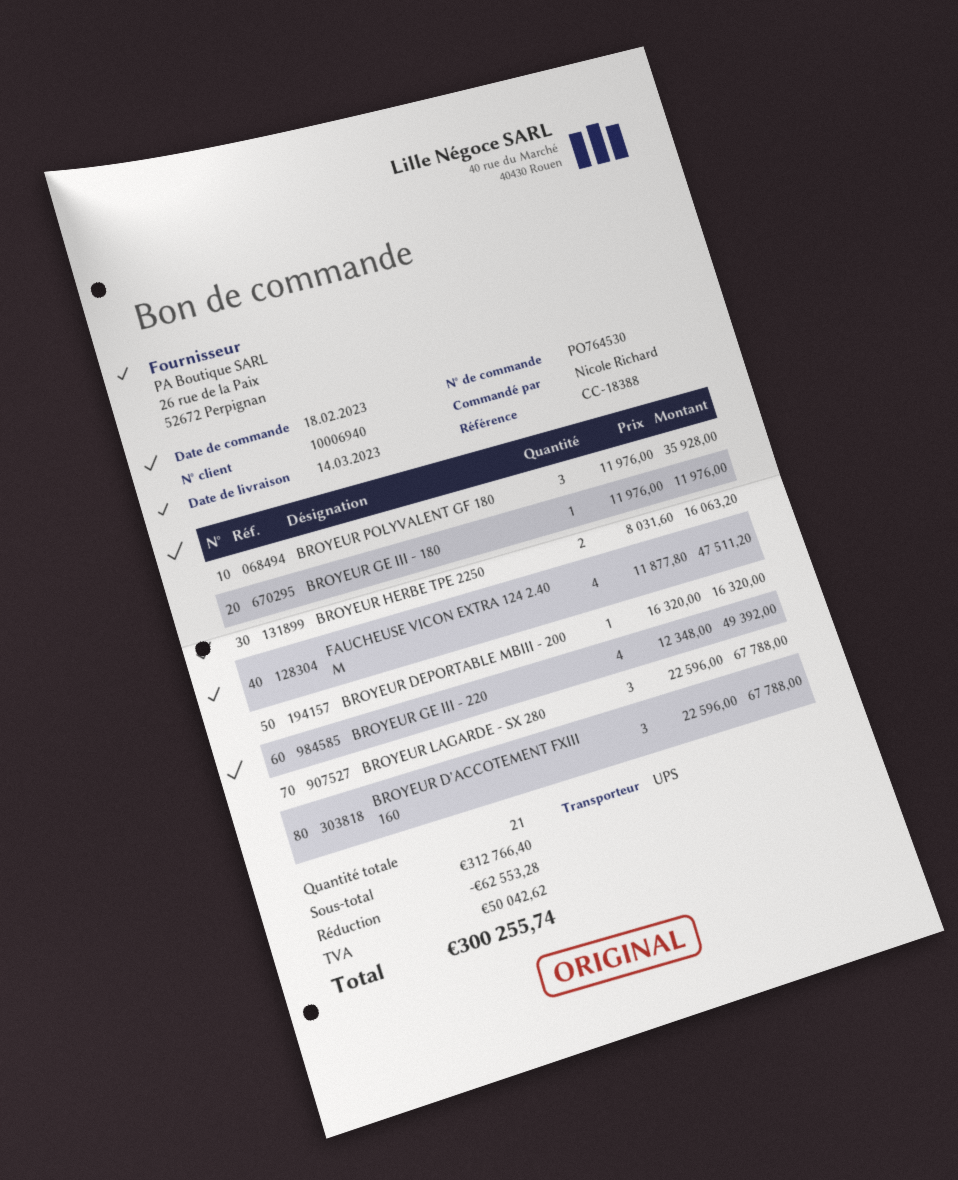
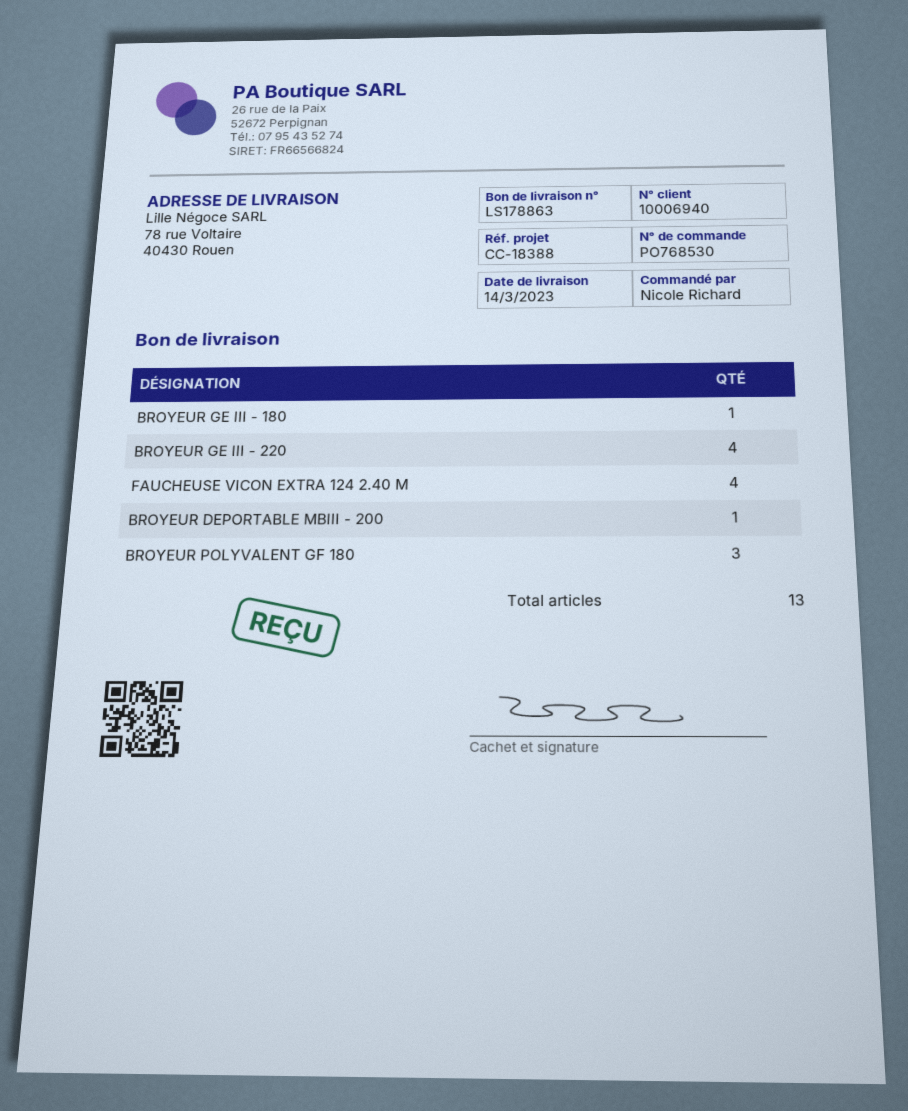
order number: PO764530 -> PO768530
BROYEUR HERBE TPE 2250: 2 -> none
BROYEUR LAGARDE - SX 280: 3 -> none
BROYEUR D'ACCOTEMENT FXIII 160: 3 -> none
total quantity: 21 -> 13

